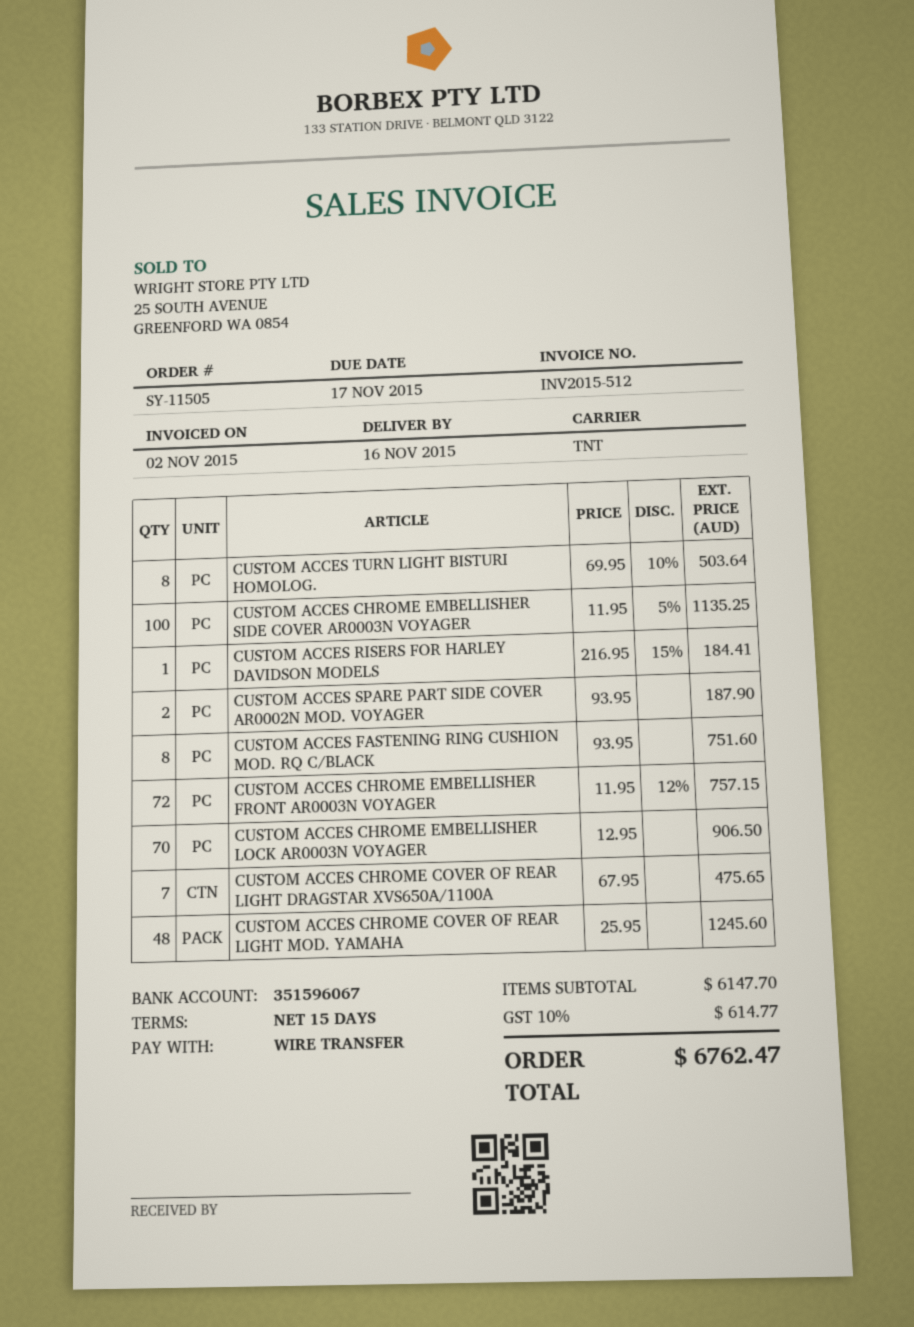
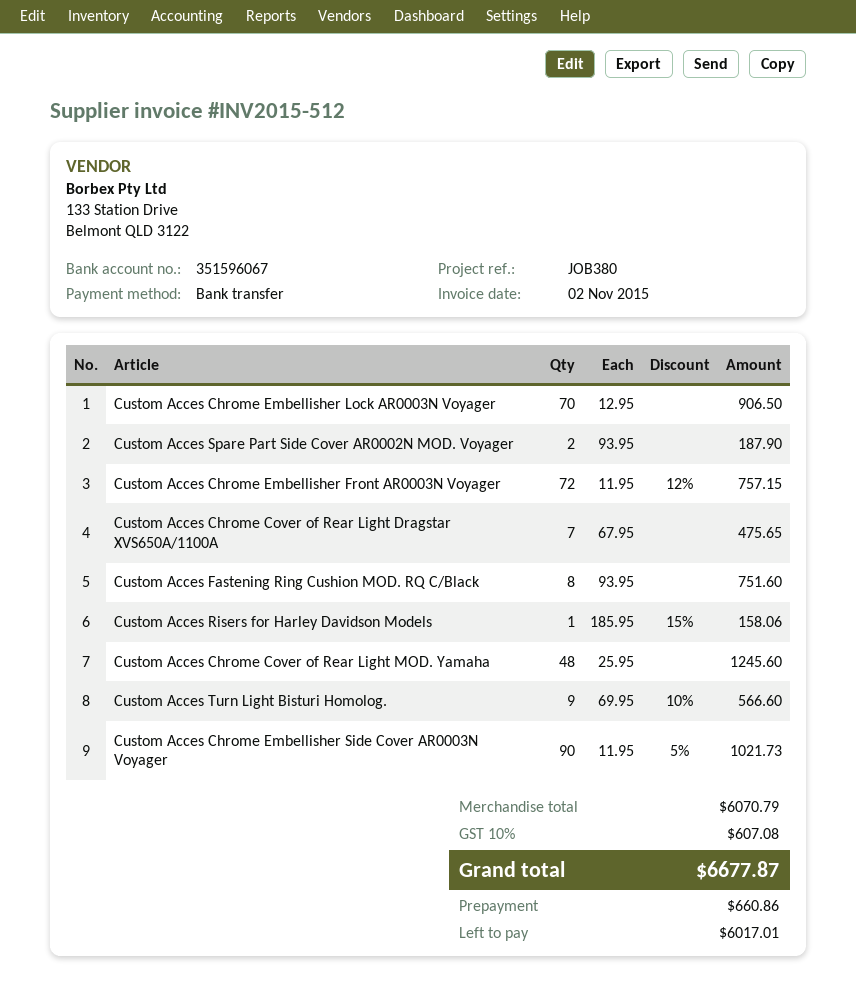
CUSTOM ACCES TURN LIGHT BISTURI HOMOLOG.: 8 x 69.95 - 10% = 503.64 -> 9 x 69.95 - 10% = 566.60
CUSTOM ACCES CHROME EMBELLISHER SIDE COVER AR0003N VOYAGER: 100 x 11.95 - 5% = 1135.25 -> 90 x 11.95 - 5% = 1021.73
CUSTOM ACCES RISERS FOR HARLEY DAVIDSON MODELS: 1 x 216.95 - 15% = 184.41 -> 1 x 185.95 - 15% = 158.06
subtotal: 6147.70 -> 6070.79
tax: 10% = 614.77 -> 10% = 607.08
total: 6762.47 -> 6677.87

